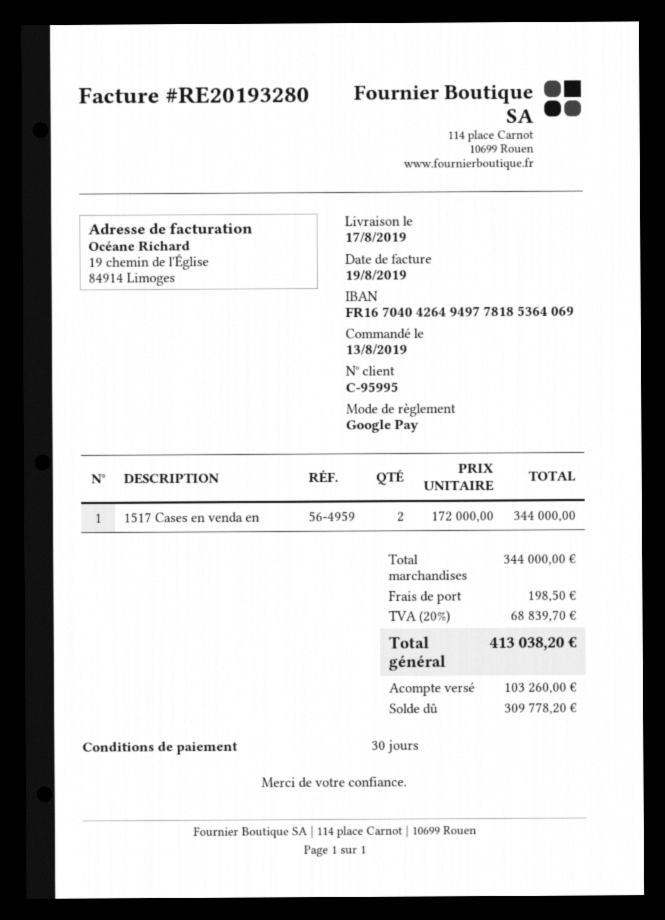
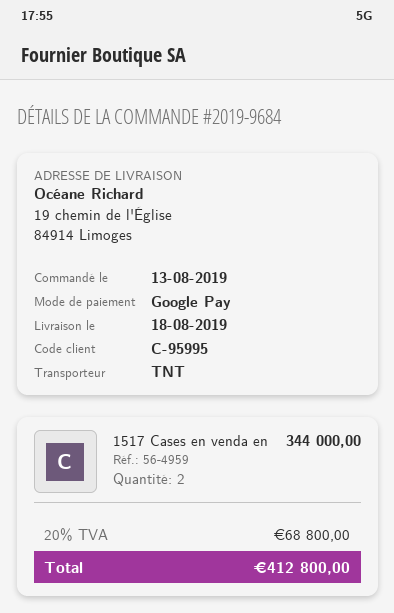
delivery date: 2019-08-17 -> 2019-08-18
shipping: 198.50 -> none
tax: 20% = 68839.70 -> 20% = 68800.00
total: 413038.20 -> 412800.00

